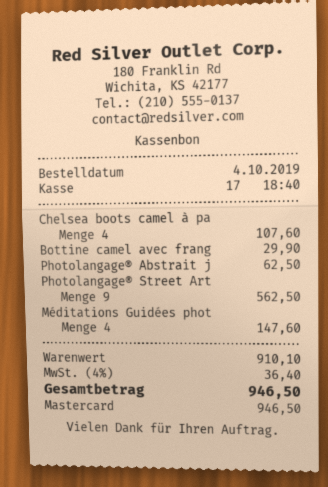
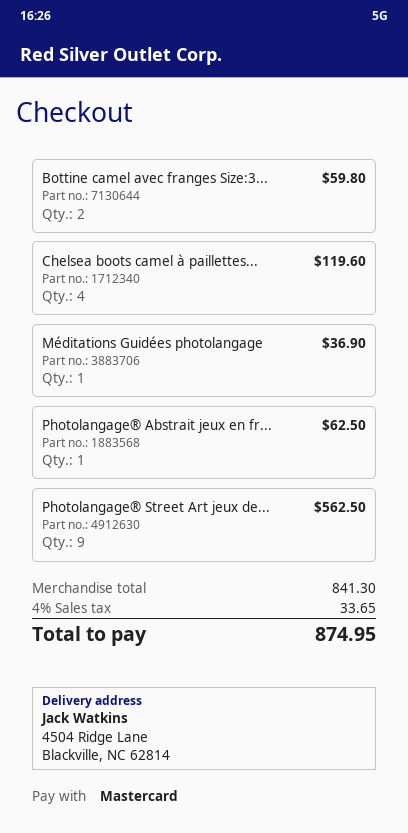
Chelsea boots camel à pa: 4 for 107.60 -> 4 for 119.60
Bottine camel avec frang: 1 for 29.90 -> 2 for 59.80
Méditations Guidées phot: 4 for 147.60 -> 1 for 36.90
subtotal: 910.10 -> 841.30
tax: 4% = 36.40 -> 4% = 33.65
total: 946.50 -> 874.95

